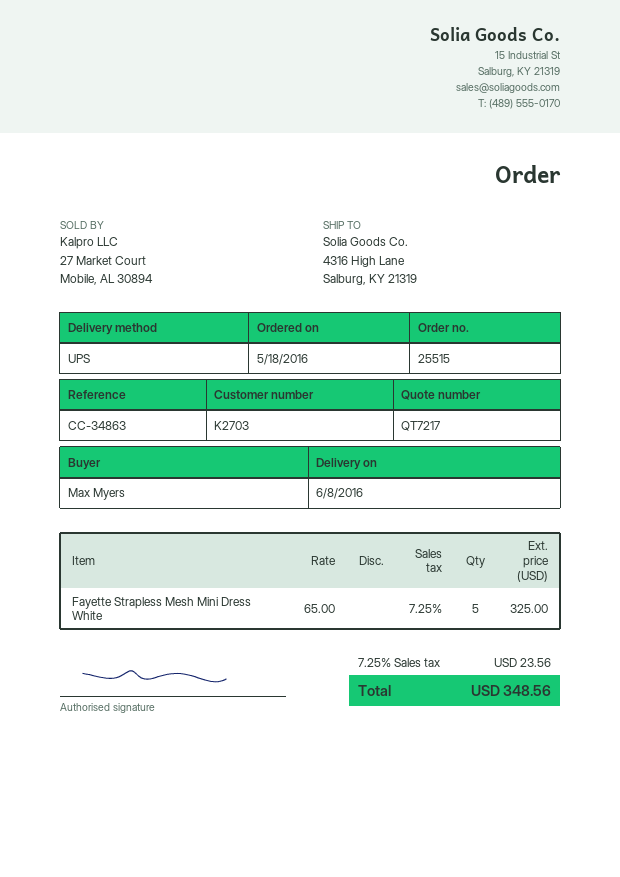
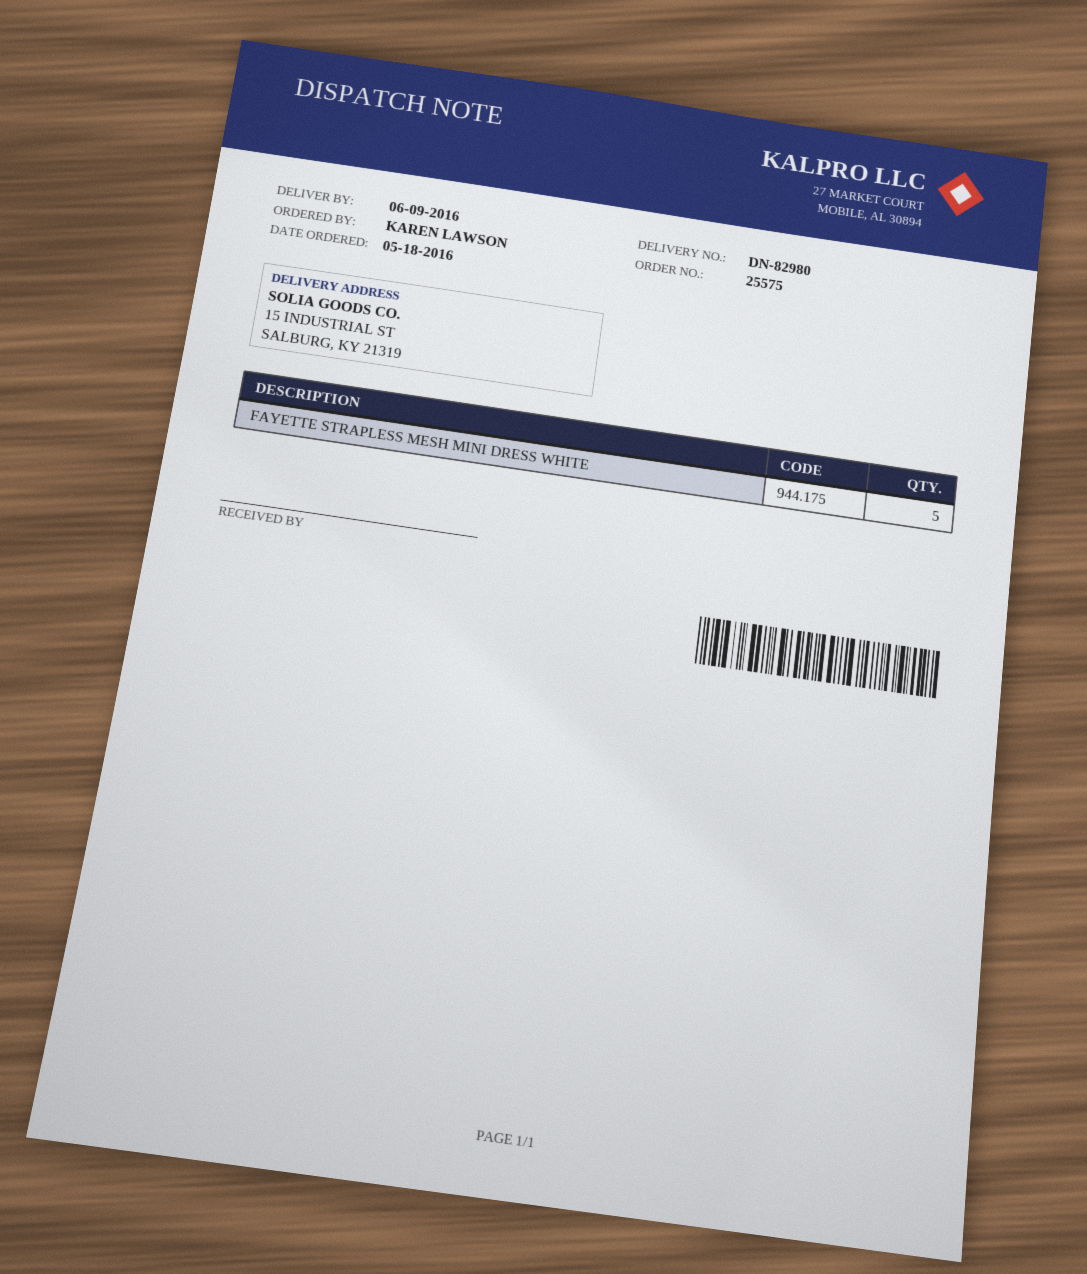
order number: 25515 -> 25575
delivery date: 2016-06-08 -> 2016-06-09
ordered by: Max Myers -> KAREN LAWSON
ship to: 4316 High Lane, Salburg, KY 21319 -> 15 INDUSTRIAL ST, SALBURG, KY 21319

